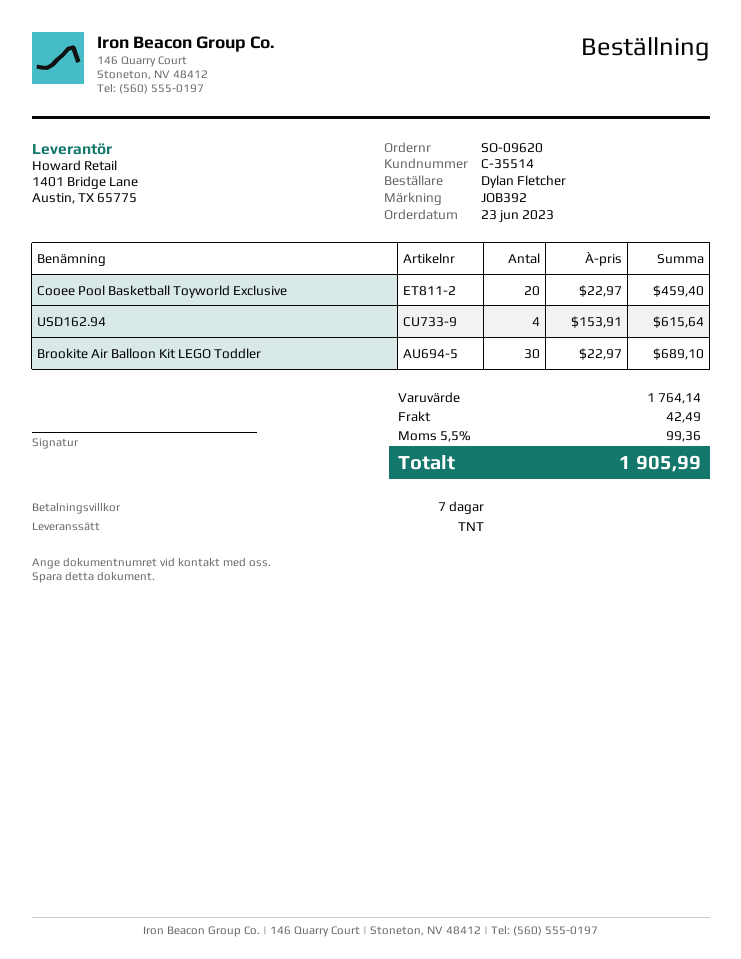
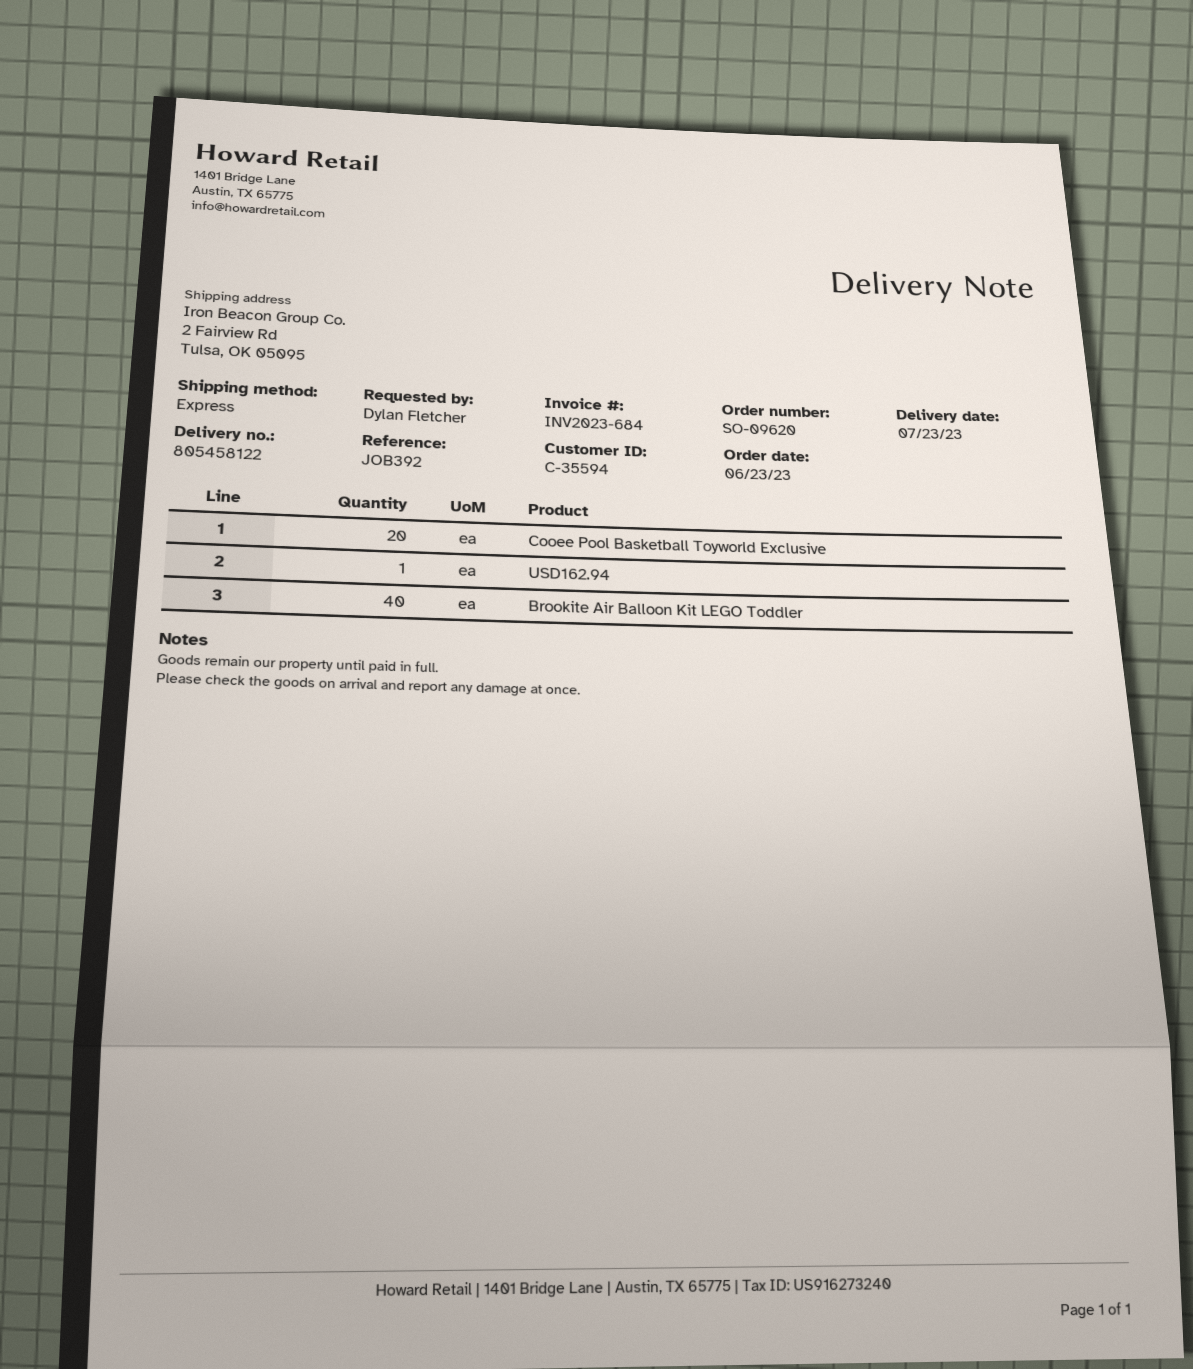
customer number: C-35514 -> C-35594
shipping method: TNT -> express
USD162.94: 4 -> 1
Brookite Air Balloon Kit LEGO Toddler: 30 -> 40

